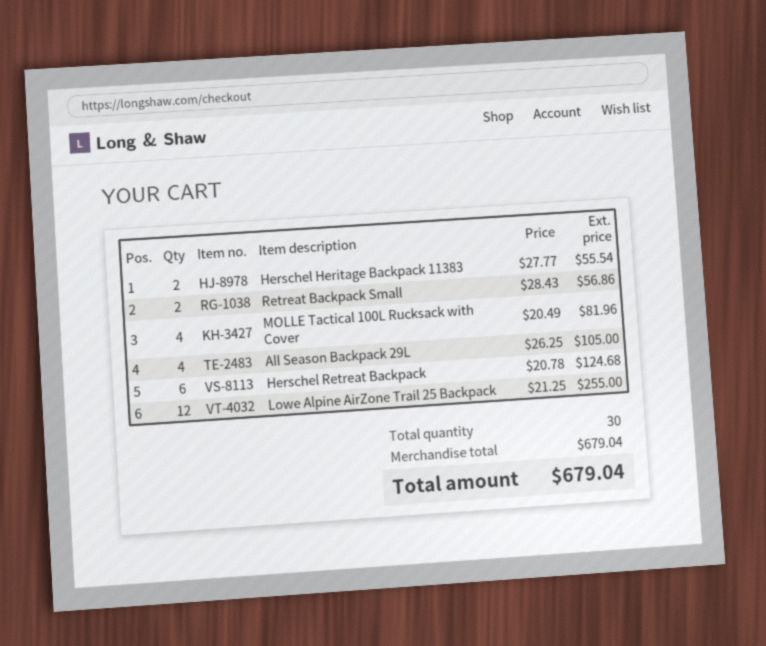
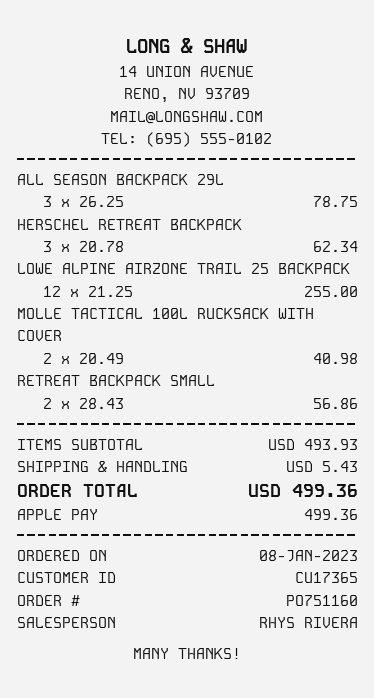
Herschel Heritage Backpack 11383: 2 x 27.77 = 55.54 -> none
MOLLE Tactical 100L Rucksack with Cover: 4 x 20.49 = 81.96 -> 2 x 20.49 = 40.98
All Season Backpack 29L: 4 x 26.25 = 105.00 -> 3 x 26.25 = 78.75
Herschel Retreat Backpack: 6 x 20.78 = 124.68 -> 3 x 20.78 = 62.34
subtotal: 679.04 -> 493.93
shipping: none -> 5.43
total: 679.04 -> 499.36

